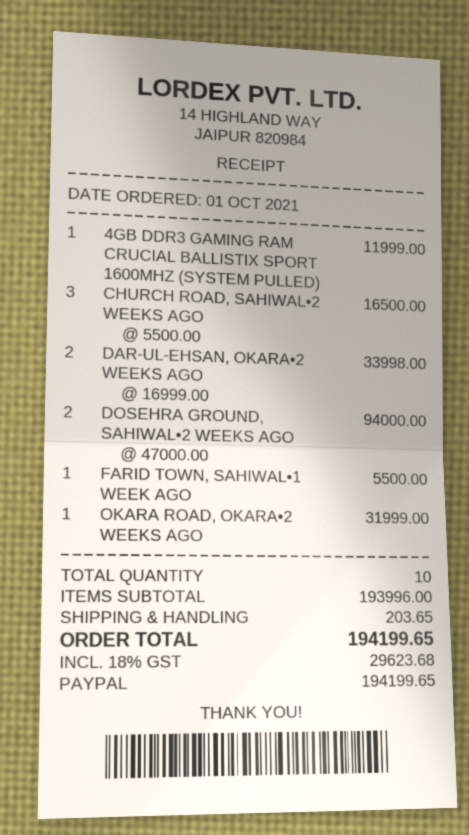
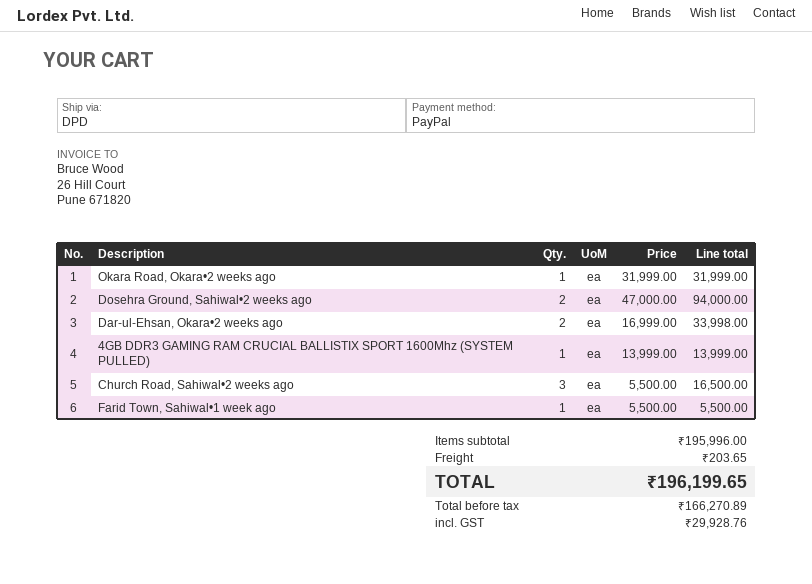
4GB DDR3 GAMING RAM CRUCIAL BALLISTIX SPORT 1600MHZ (SYSTEM PULLED): 1 x 11999.00 = 11999.00 -> 1 x 13999.00 = 13999.00
subtotal: 193996.00 -> 195996.00
tax: 29623.68 -> 29928.76
total: 194199.65 -> 196199.65

